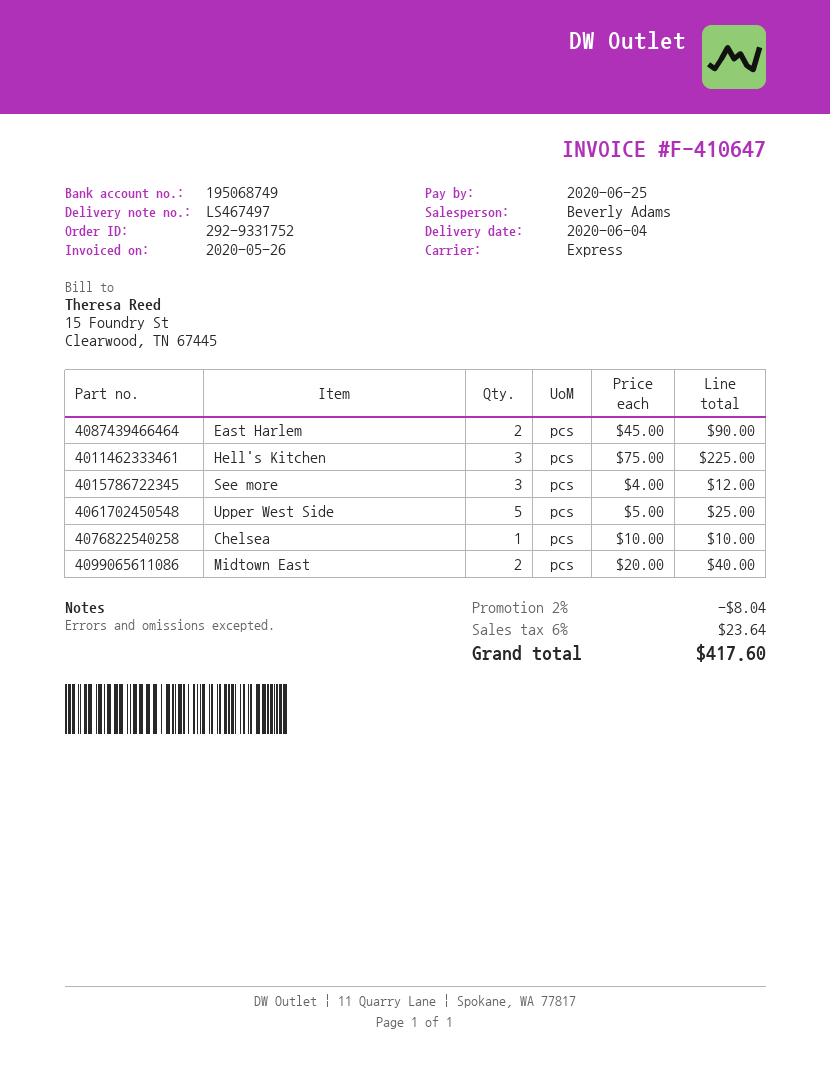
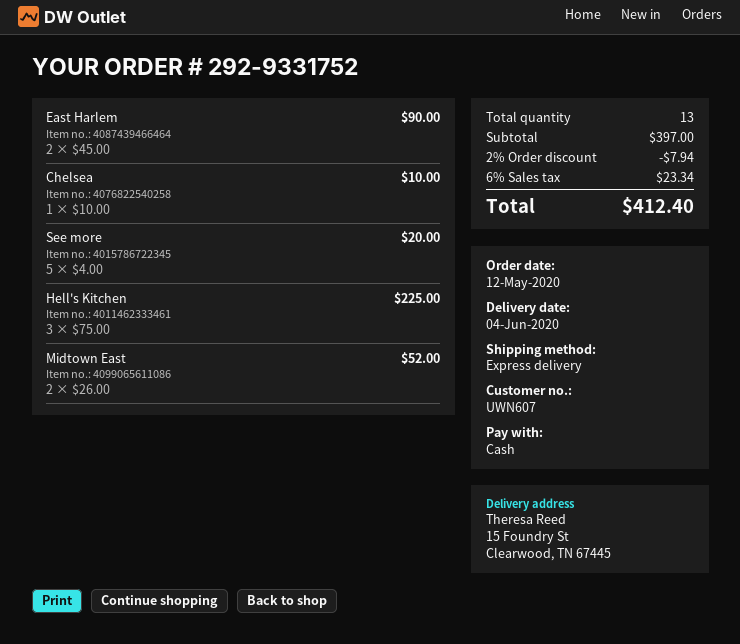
See more: 3 x 4.00 = 12.00 -> 5 x 4.00 = 20.00
Upper West Side: 5 x 5.00 = 25.00 -> none
Midtown East: 2 x 20.00 = 40.00 -> 2 x 26.00 = 52.00
discount: 2% = 8.04 -> 2% = 7.94
tax: 6% = 23.64 -> 6% = 23.34
total: 417.60 -> 412.40

